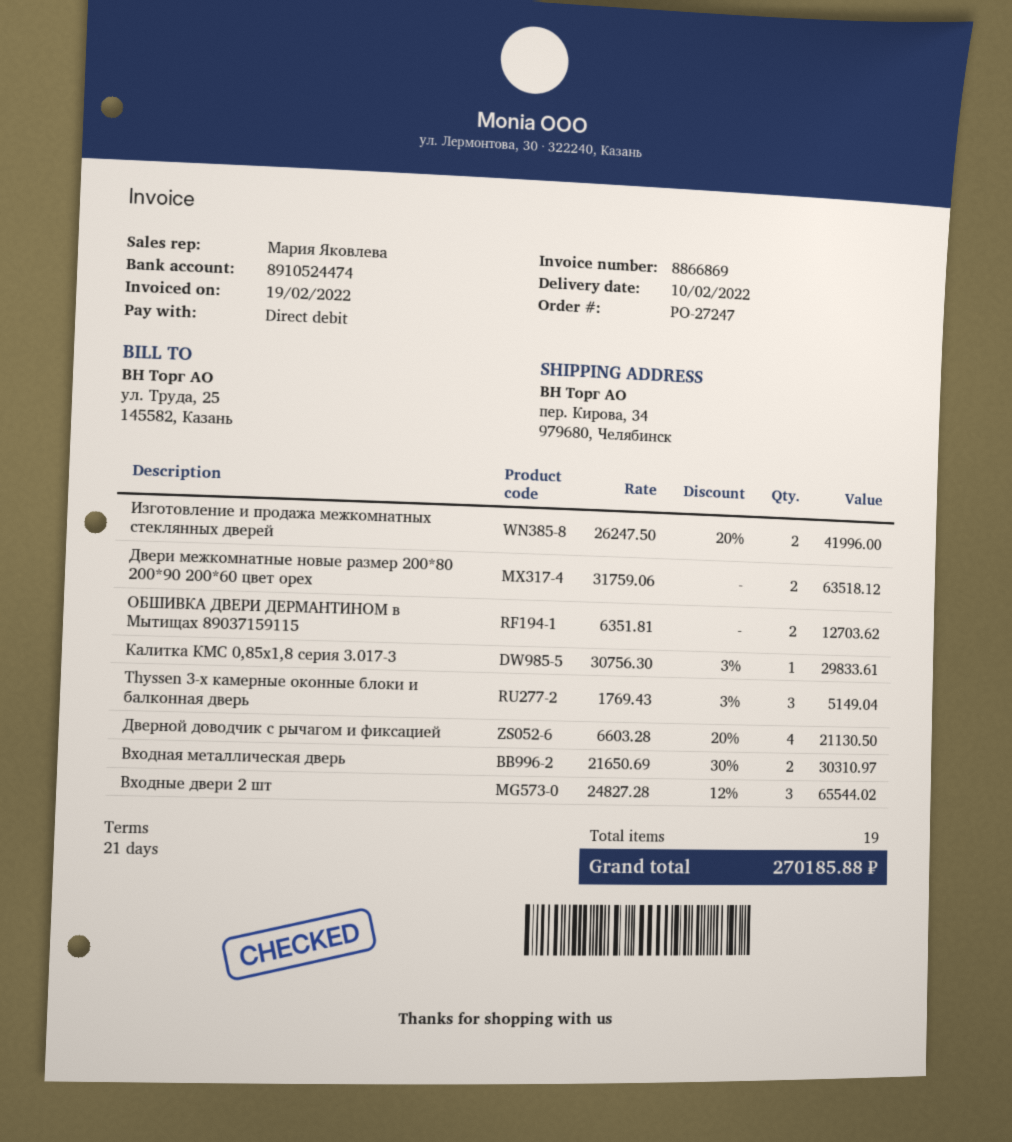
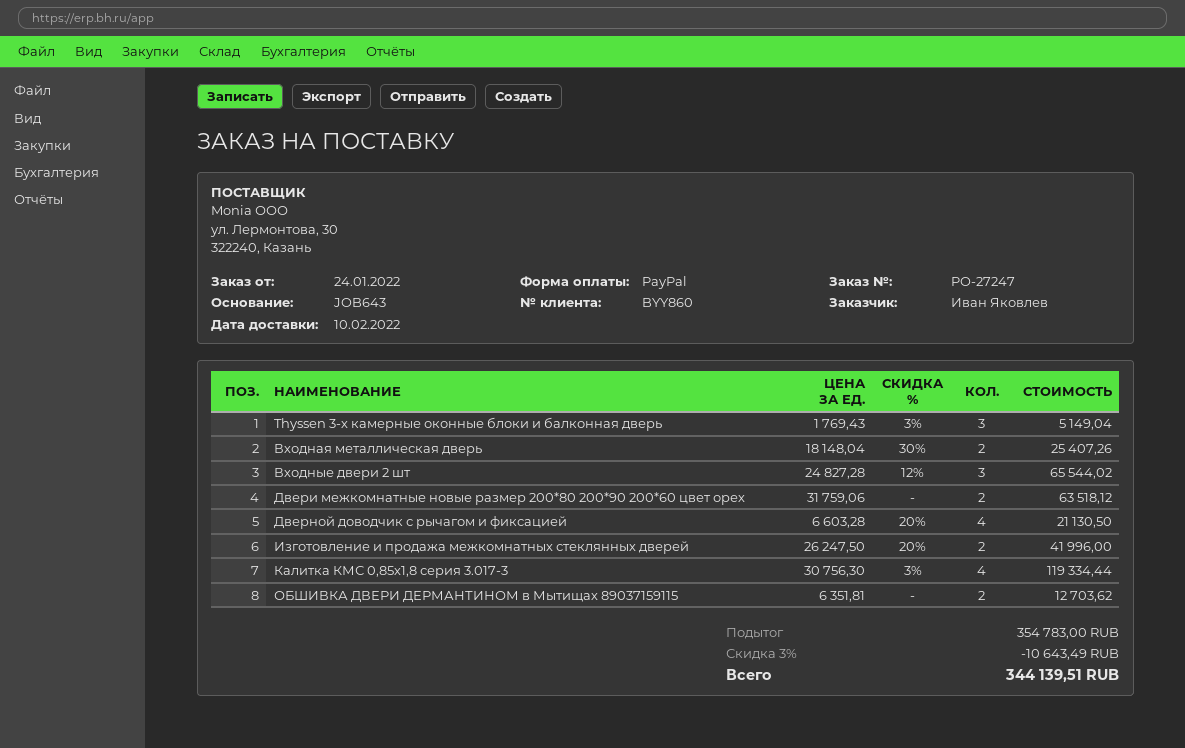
payment method: direct debit -> PayPal
Калитка КМС 0,85х1,8 серия 3.017-3: 1 x 30756.30 - 3% = 29833.61 -> 4 x 30756.30 - 3% = 119334.44
Входная металлическая дверь: 2 x 21650.69 - 30% = 30310.97 -> 2 x 18148.04 - 30% = 25407.26
discount: none -> 3% = 10643.49
total: 270185.88 -> 344139.51

